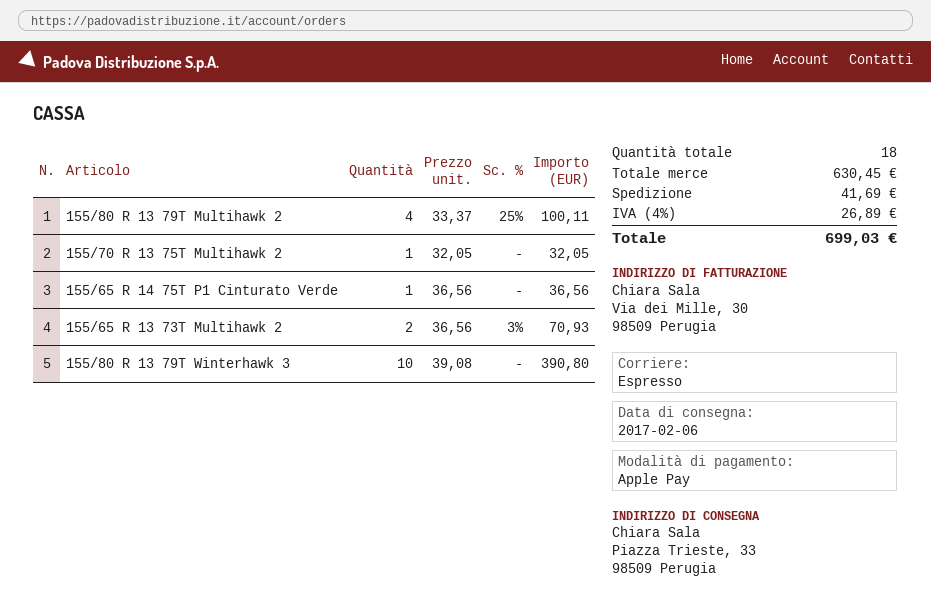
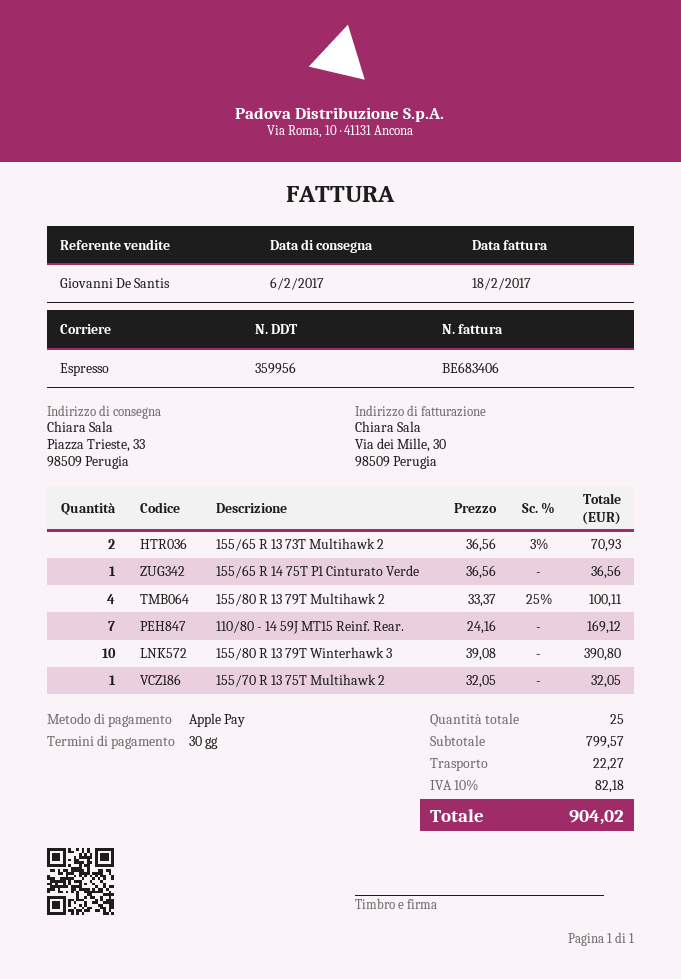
110/80 - 14 59J MT15 Reinf. Rear.: none -> 7 x 24.16 = 169.12
total quantity: 18 -> 25
subtotal: 630.45 -> 799.57
shipping: 41.69 -> 22.27
tax: 4% = 26.89 -> 10% = 82.18
total: 699.03 -> 904.02

